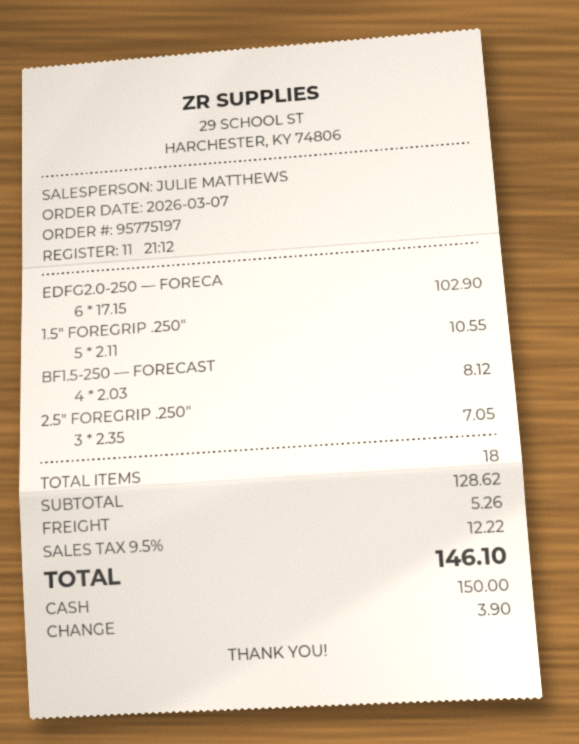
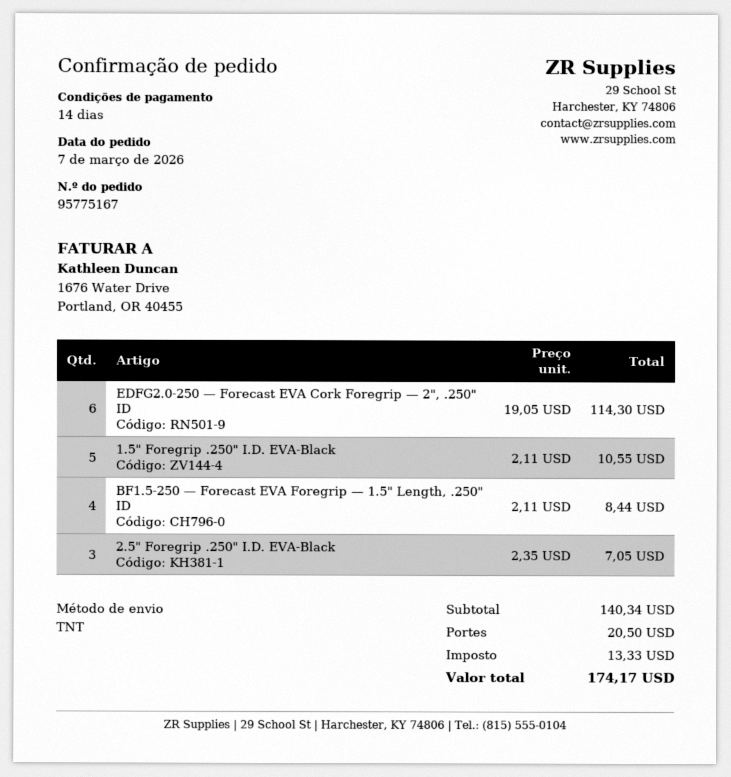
order number: 95775197 -> 95775167
EDFG2.0-250 — FORECA: 6 x 17.15 = 102.90 -> 6 x 19.05 = 114.30
BF1.5-250 — FORECAST: 4 x 2.03 = 8.12 -> 4 x 2.11 = 8.44
subtotal: 128.62 -> 140.34
shipping: 5.26 -> 20.50
tax: 12.22 -> 13.33
total: 146.10 -> 174.17

